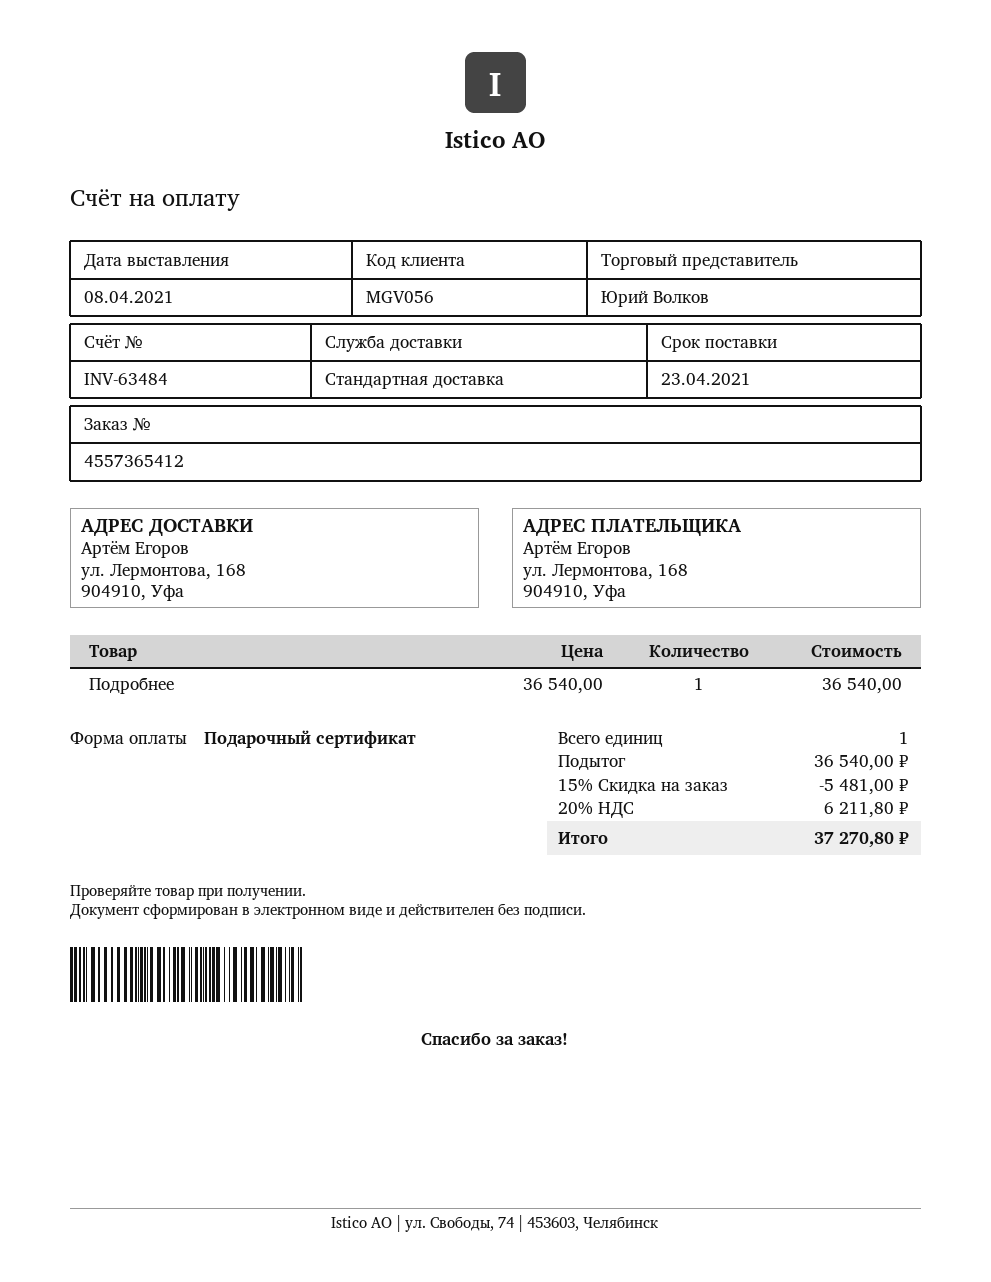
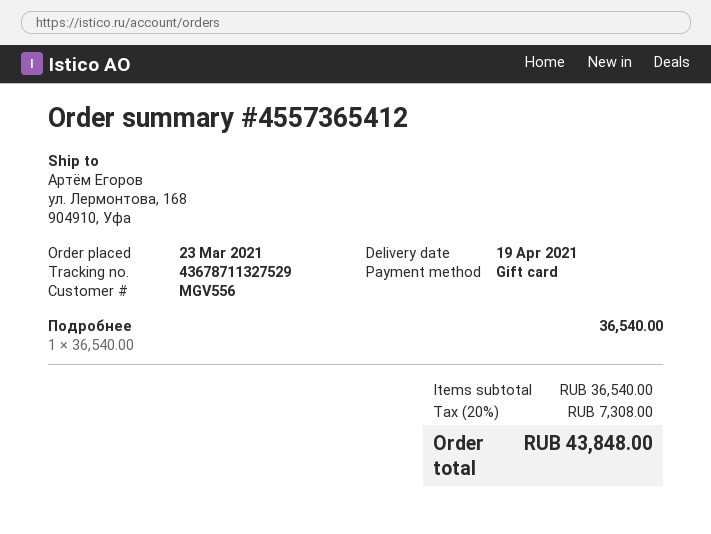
delivery date: 2021-04-23 -> 2021-04-19
customer number: MGV056 -> MGV556
discount: 15% = 5481.00 -> none
tax: 20% = 6211.80 -> 20% = 7308.00
total: 37270.80 -> 43848.00

